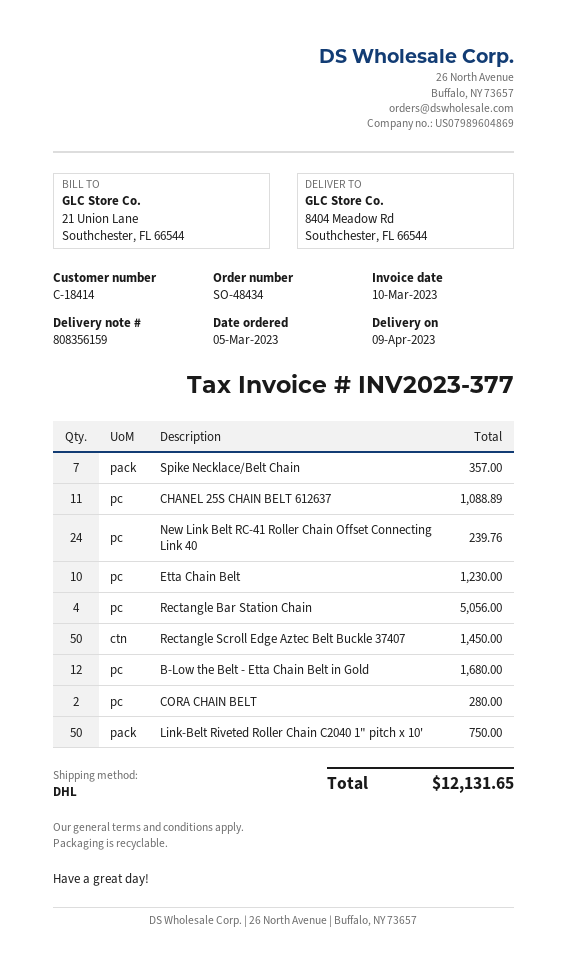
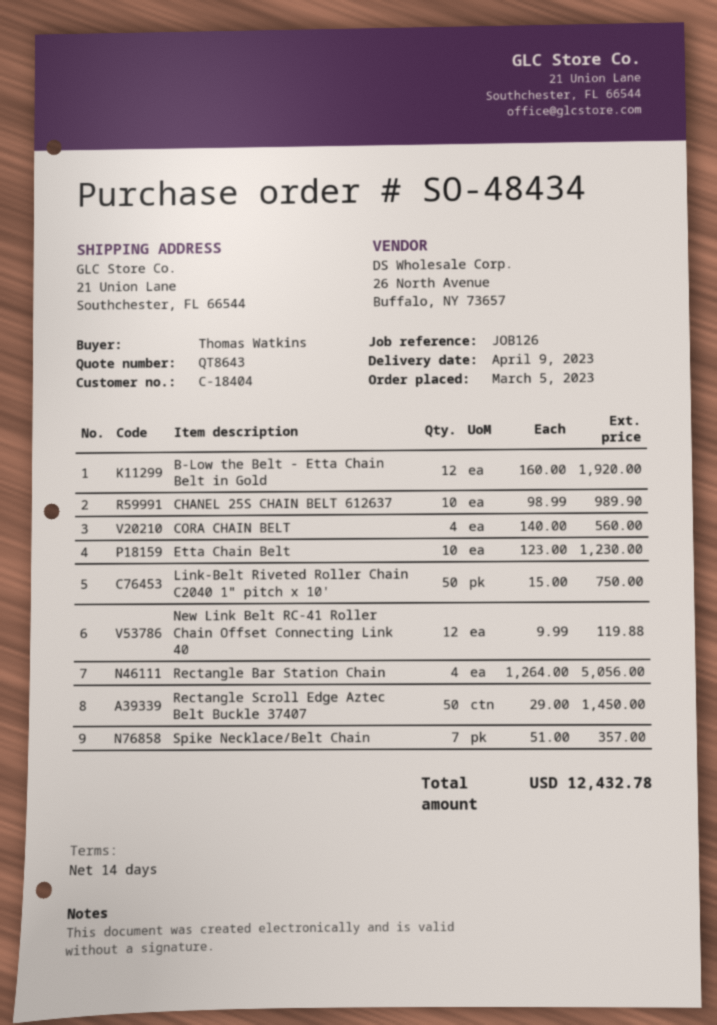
customer number: C-18414 -> C-18404
ship to: 8404 Meadow Rd, Southchester, FL 66544 -> 21 Union Lane, Southchester, FL 66544
CHANEL 25S CHAIN BELT 612637: 11 for 1088.89 -> 10 for 989.90
New Link Belt RC-41 Roller Chain Offset Connecting Link 40: 24 for 239.76 -> 12 for 119.88
B-Low the Belt - Etta Chain Belt in Gold: 12 for 1680.00 -> 12 for 1920.00
CORA CHAIN BELT: 2 for 280.00 -> 4 for 560.00
total: 12131.65 -> 12432.78

